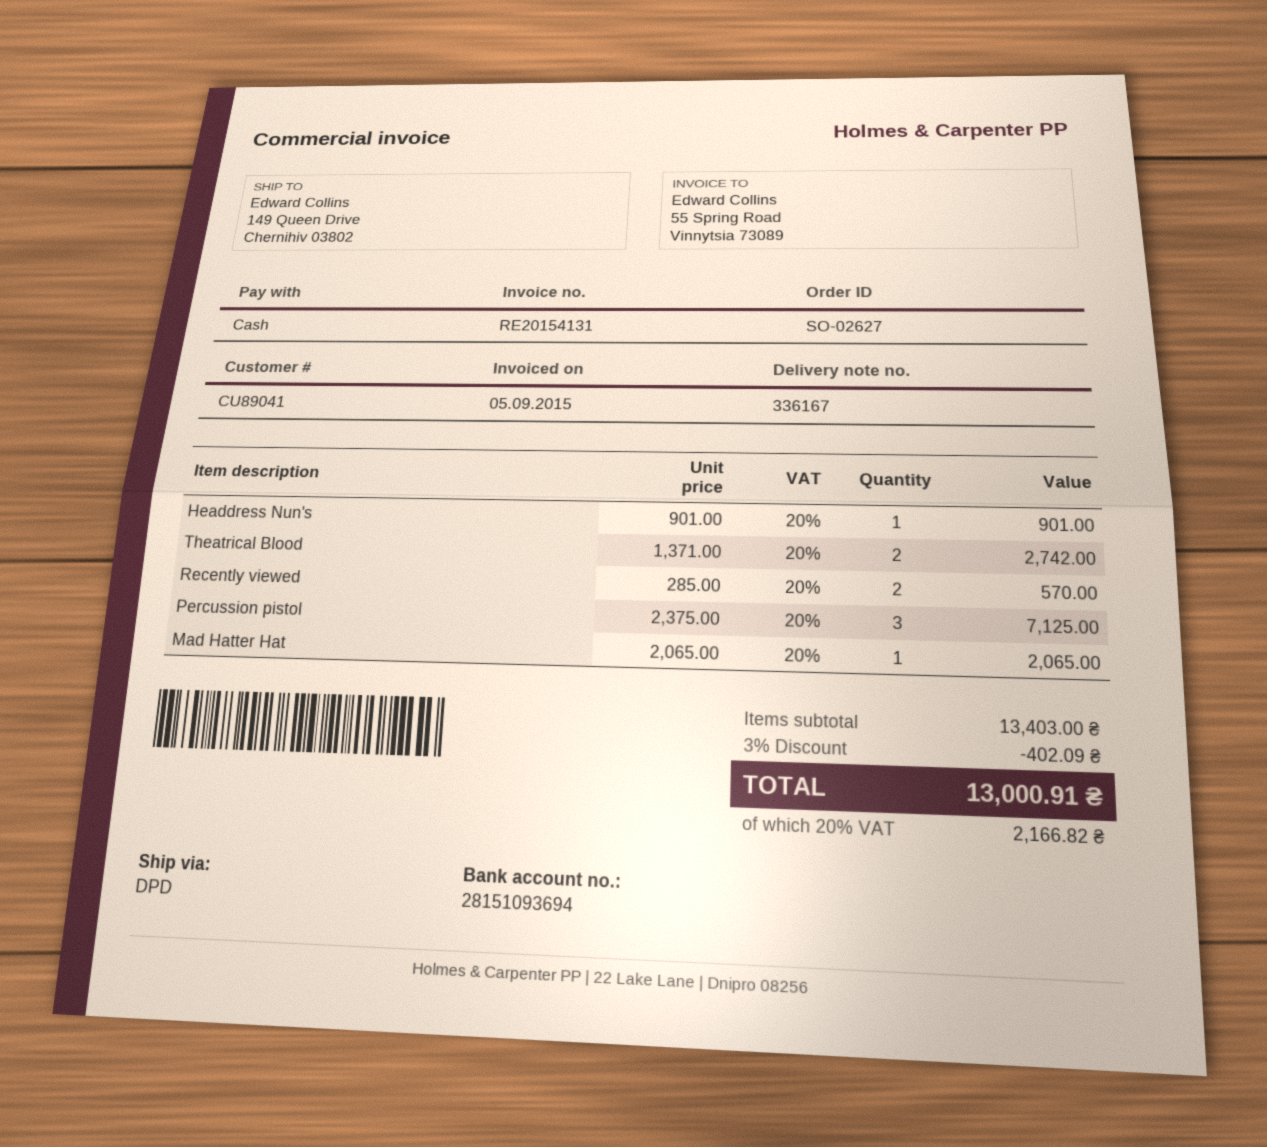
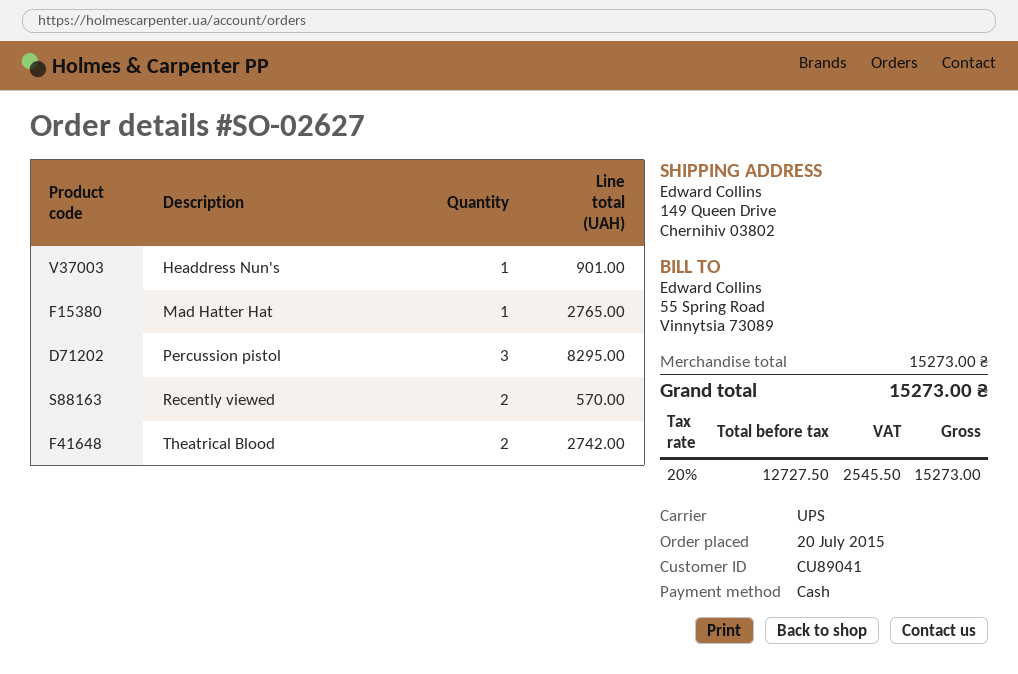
shipping method: DPD -> UPS
Percussion pistol: 3 for 7125.00 -> 3 for 8295.00
Mad Hatter Hat: 1 for 2065.00 -> 1 for 2765.00
subtotal: 13403.00 -> 15273.00
discount: 3% = 402.09 -> none
tax: 20% = 2166.82 -> 20% = 2545.50
total: 13000.91 -> 15273.00

